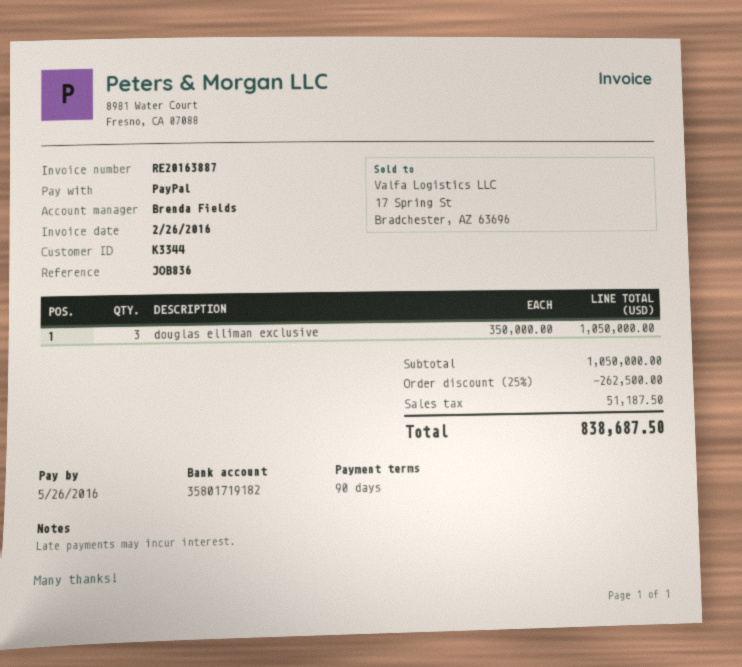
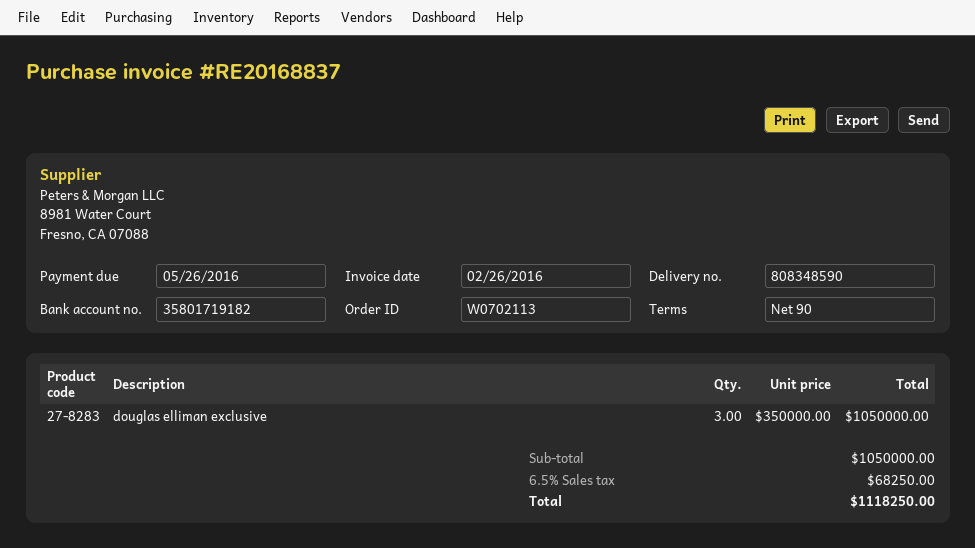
invoice number: RE20163887 -> RE20168837
discount: 25% = 262500.00 -> none
tax: 51187.50 -> 68250.00
total: 838687.50 -> 1118250.00

